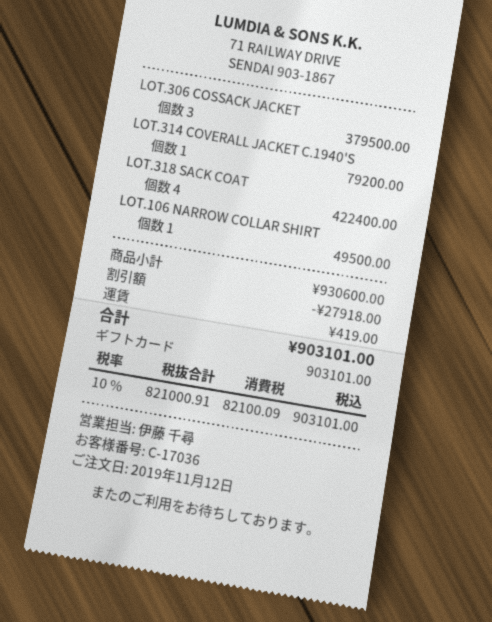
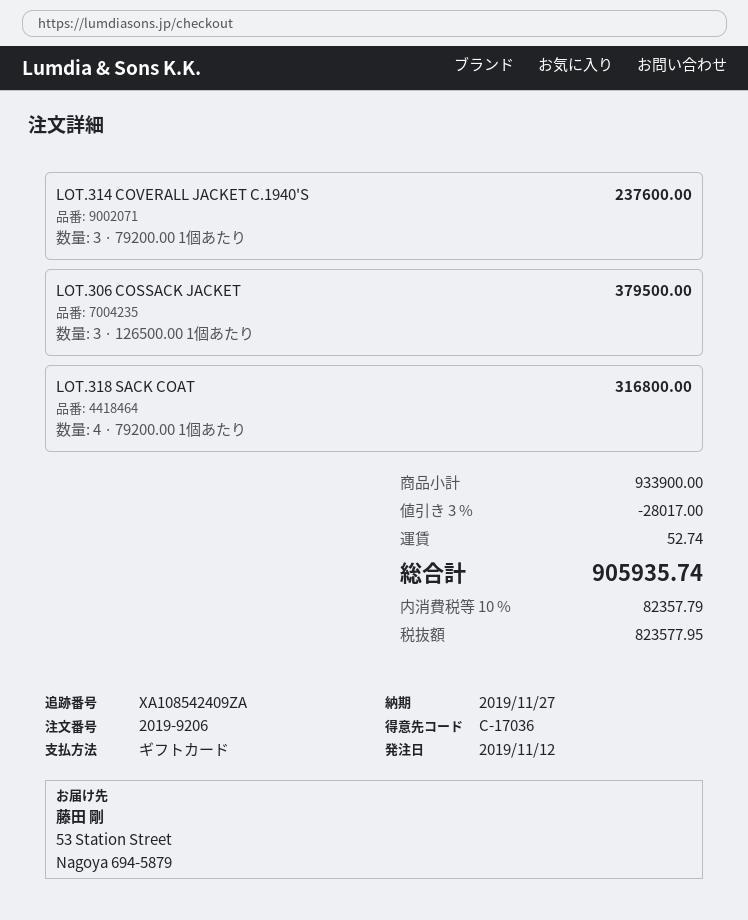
LOT.314 COVERALL JACKET C.1940'S: 1 for 79200.00 -> 3 for 237600.00
LOT.318 SACK COAT: 4 for 422400.00 -> 4 for 316800.00
LOT.106 NARROW COLLAR SHIRT: 1 for 49500.00 -> none
subtotal: 930600.00 -> 933900.00
discount: 27918.00 -> 28017.00
shipping: 419.00 -> 52.74
net: 821000.91 -> 823577.95
tax: 10% = 82100.09 -> 10% = 82357.79
total: 903101.00 -> 905935.74

